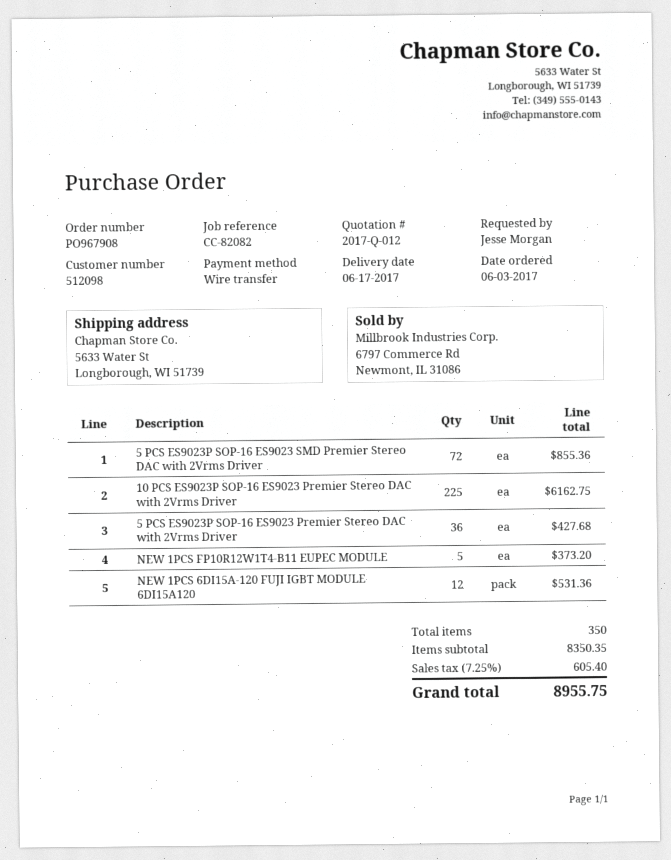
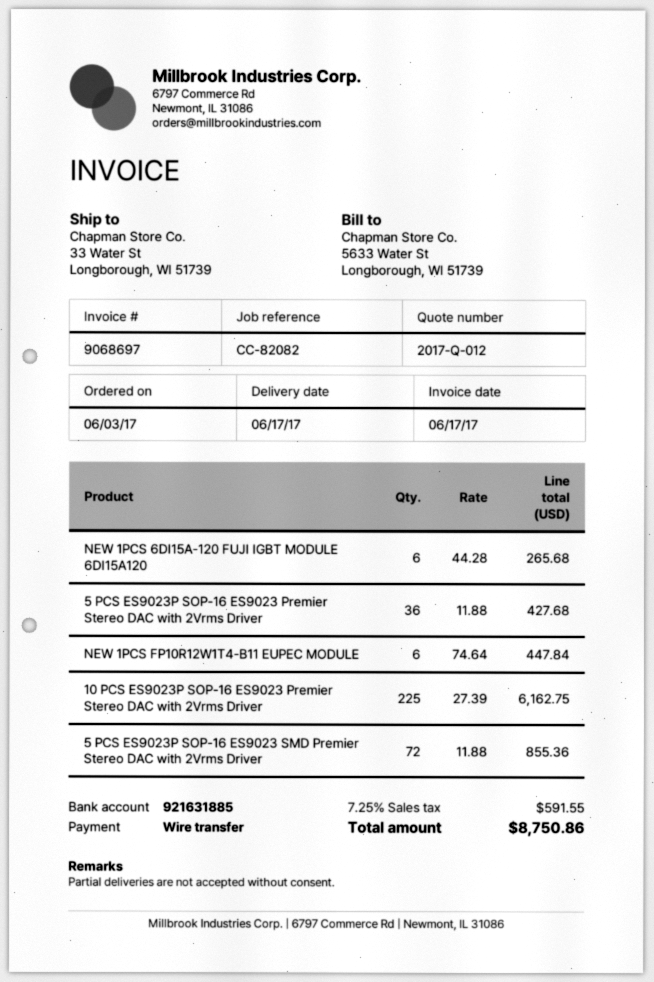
ship to: 5633 Water St, Longborough, WI 51739 -> 33 Water St, Longborough, WI 51739
NEW 1PCS FP10R12W1T4-B11 EUPEC MODULE: 5 for 373.20 -> 6 for 447.84
NEW 1PCS 6DI15A-120 FUJI IGBT MODULE 6DI15A120: 12 for 531.36 -> 6 for 265.68
tax: 7.25% = 605.40 -> 7.25% = 591.55
total: 8955.75 -> 8750.86

